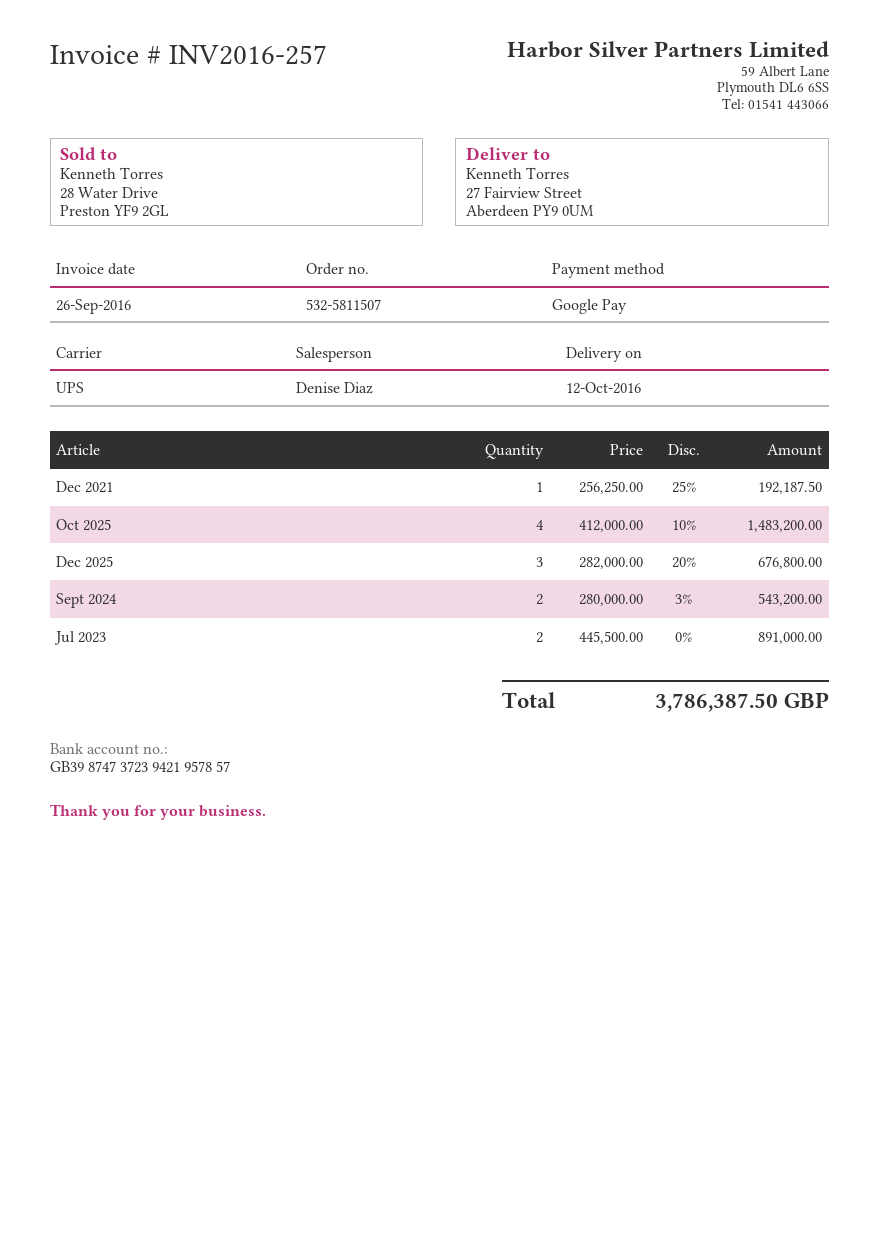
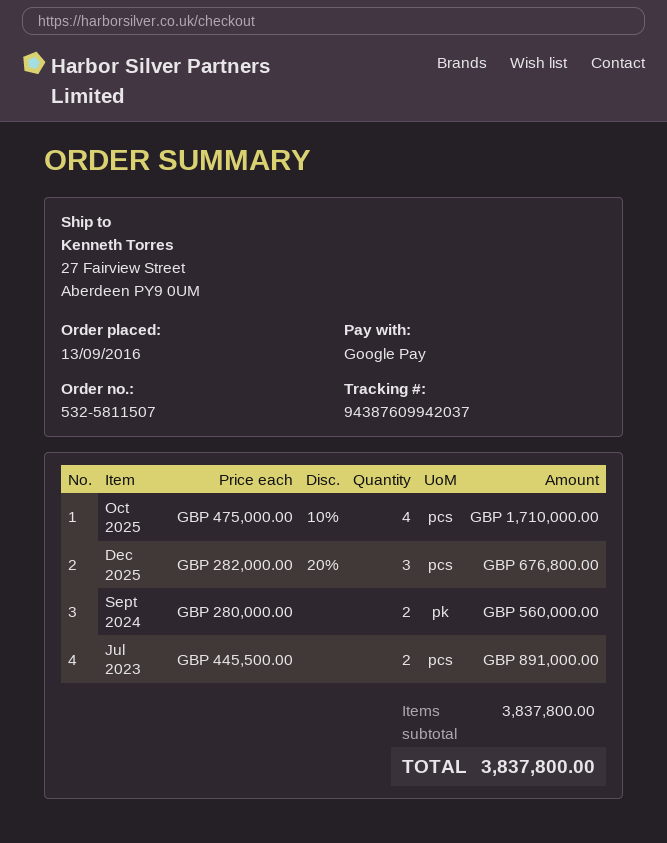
Dec 2021: 1 x 256250.00 - 25% = 192187.50 -> none
Oct 2025: 4 x 412000.00 - 10% = 1483200.00 -> 4 x 475000.00 - 10% = 1710000.00
Sept 2024: 2 x 280000.00 - 3% = 543200.00 -> 2 x 280000.00 = 560000.00
total: 3786387.50 -> 3837800.00

